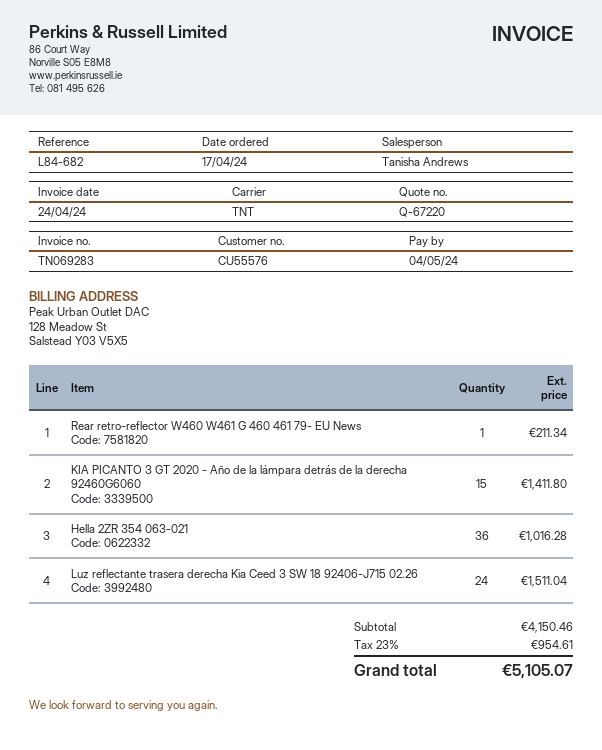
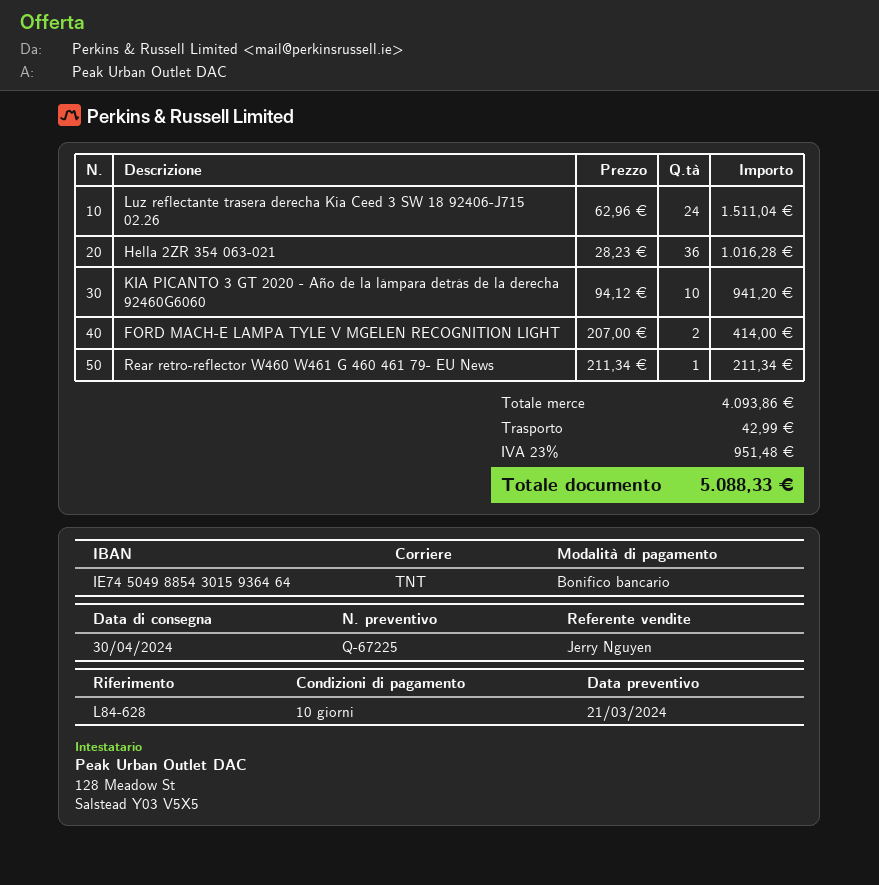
quote number: Q-67220 -> Q-67225
reference: L84-682 -> L84-628
sales rep: Tanisha Andrews -> Jerry Nguyen
KIA PICANTO 3 GT 2020 - Año de la lámpara detrás de la derecha 92460G6060: 15 for 1411.80 -> 10 for 941.20
FORD MACH-E LAMPA TYLE V MGELEN RECOGNITION LIGHT: none -> 2 for 414.00
subtotal: 4150.46 -> 4093.86
shipping: none -> 42.99
tax: 23% = 954.61 -> 23% = 951.48
total: 5105.07 -> 5088.33

